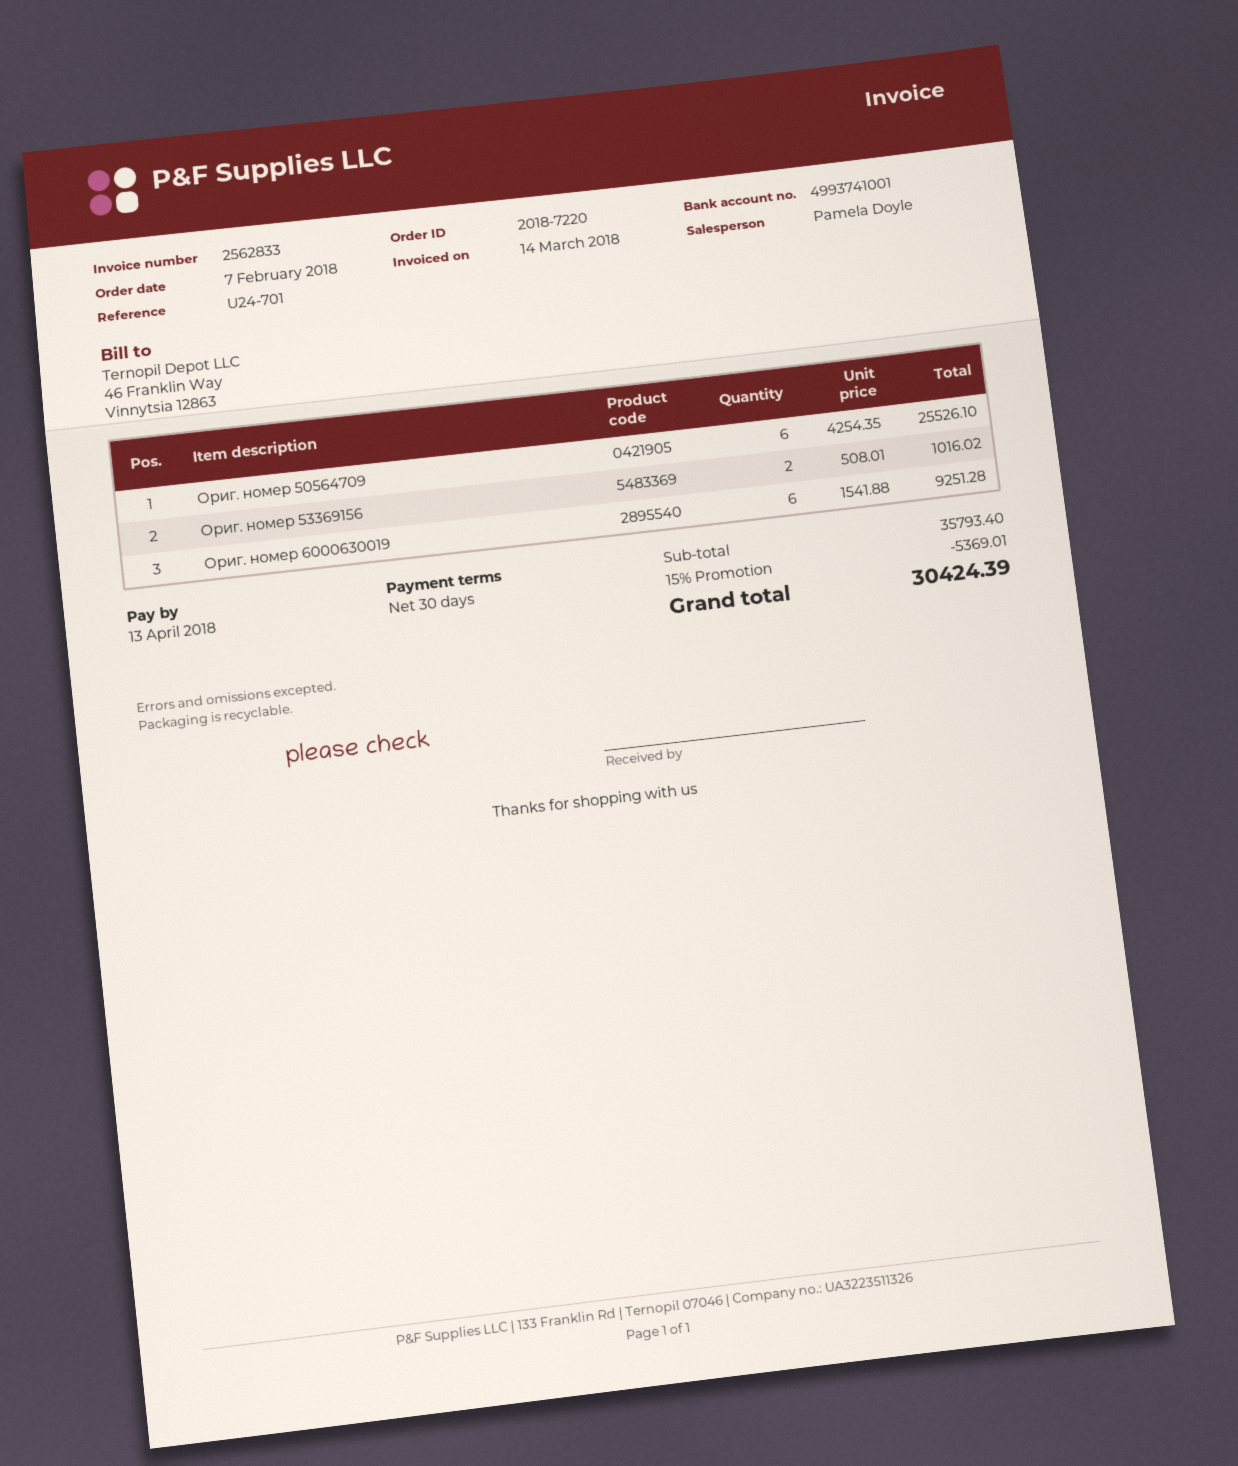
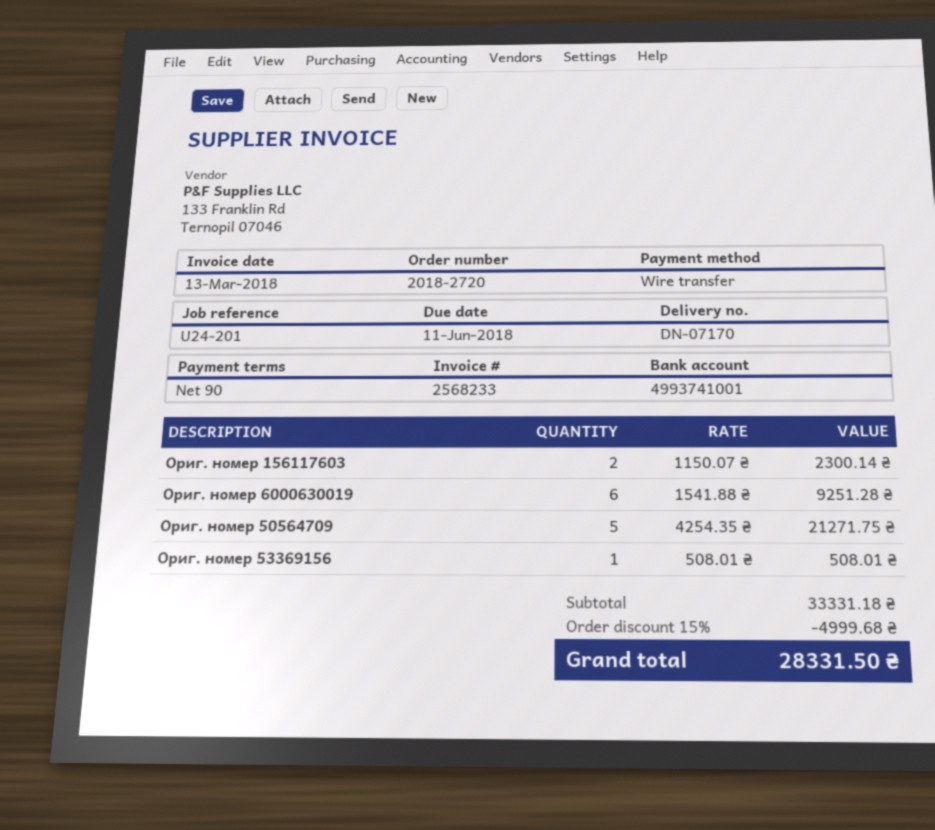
order number: 2018-7220 -> 2018-2720
invoice number: 2562833 -> 2568233
invoice date: 2018-03-14 -> 2018-03-13
payment terms: 30 days -> 90 days
due date: 2018-04-13 -> 2018-06-11
reference: U24-701 -> U24-201
Ориг. номер 50564709: 6 x 4254.35 = 25526.10 -> 5 x 4254.35 = 21271.75
Ориг. номер 53369156: 2 x 508.01 = 1016.02 -> 1 x 508.01 = 508.01
Ориг. номер 156117603: none -> 2 x 1150.07 = 2300.14
subtotal: 35793.40 -> 33331.18
discount: 15% = 5369.01 -> 15% = 4999.68
total: 30424.39 -> 28331.50

